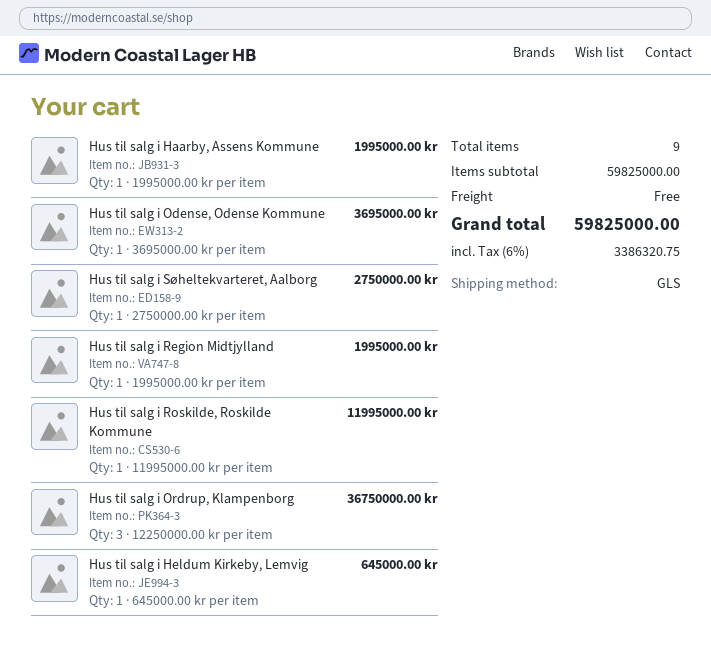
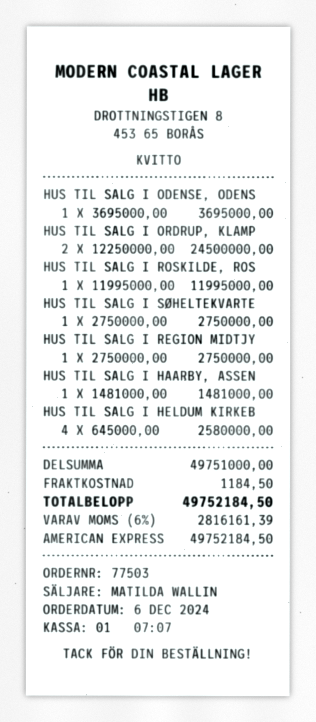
Hus til salg i Haarby, Assens Kommune: 1 x 1995000.00 = 1995000.00 -> 1 x 1481000.00 = 1481000.00
Hus til salg i Region Midtjylland: 1 x 1995000.00 = 1995000.00 -> 1 x 2750000.00 = 2750000.00
Hus til salg i Ordrup, Klampenborg: 3 x 12250000.00 = 36750000.00 -> 2 x 12250000.00 = 24500000.00
Hus til salg i Heldum Kirkeby, Lemvig: 1 x 645000.00 = 645000.00 -> 4 x 645000.00 = 2580000.00
subtotal: 59825000.00 -> 49751000.00
shipping: 0.00 -> 1184.50
tax: 6% = 3386320.75 -> 6% = 2816161.39
total: 59825000.00 -> 49752184.50

